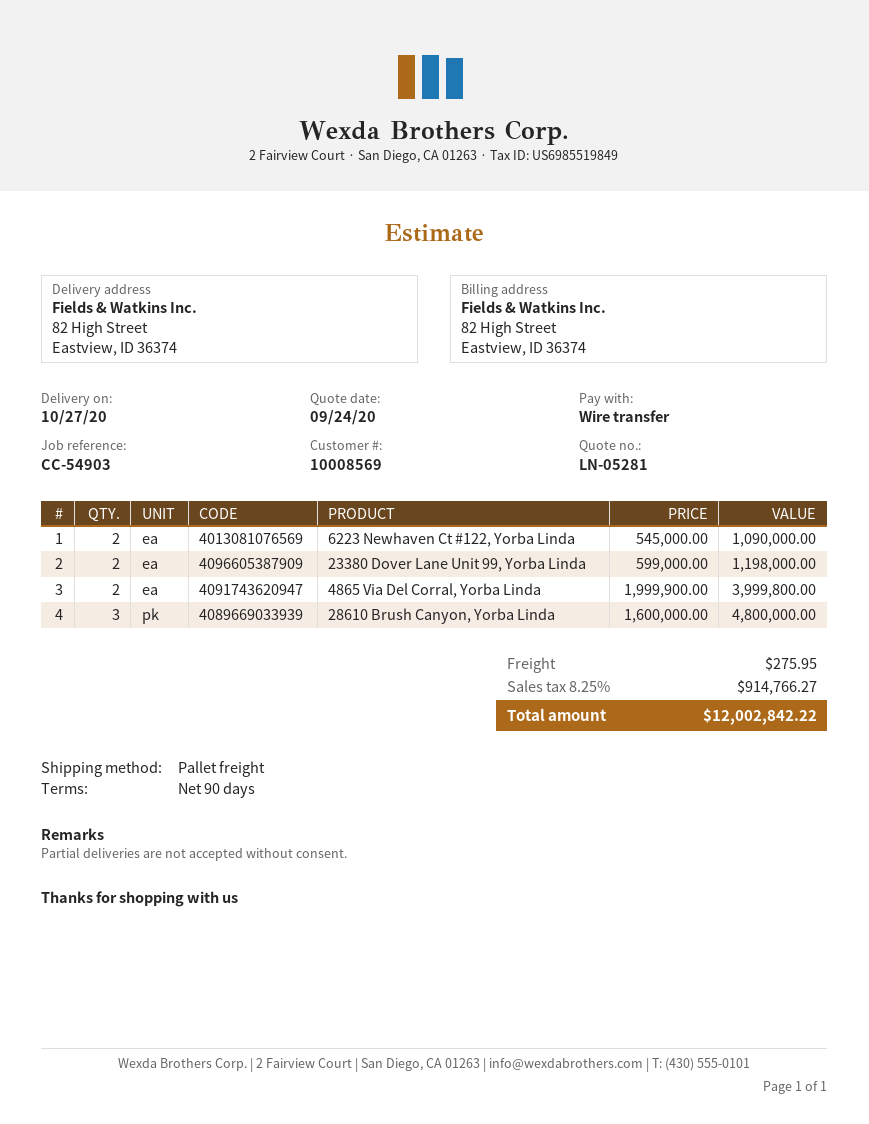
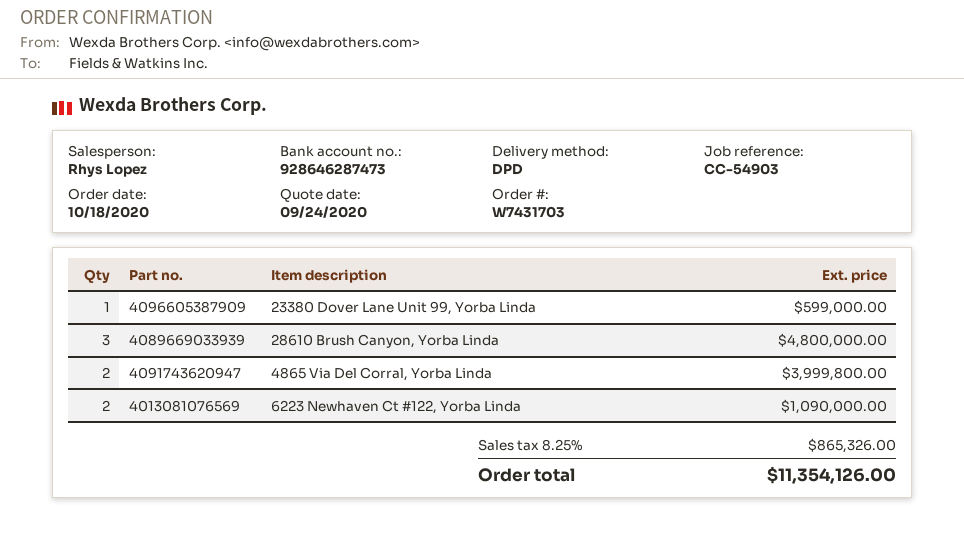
shipping method: pallet freight -> DPD
23380 Dover Lane Unit 99, Yorba Linda: 2 for 1198000.00 -> 1 for 599000.00
shipping: 275.95 -> none
tax: 8.25% = 914766.27 -> 8.25% = 865326.00
total: 12002842.22 -> 11354126.00

